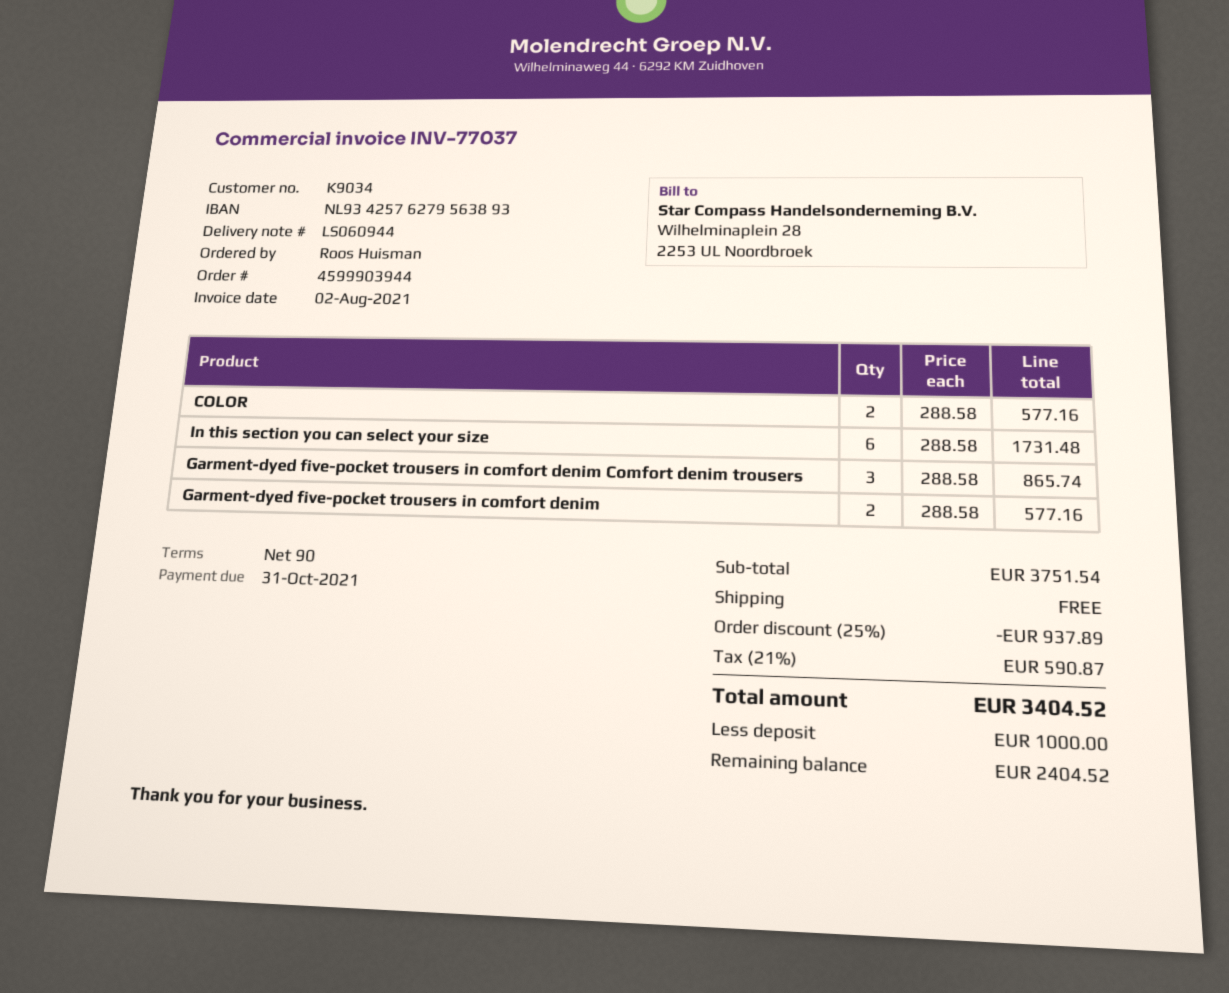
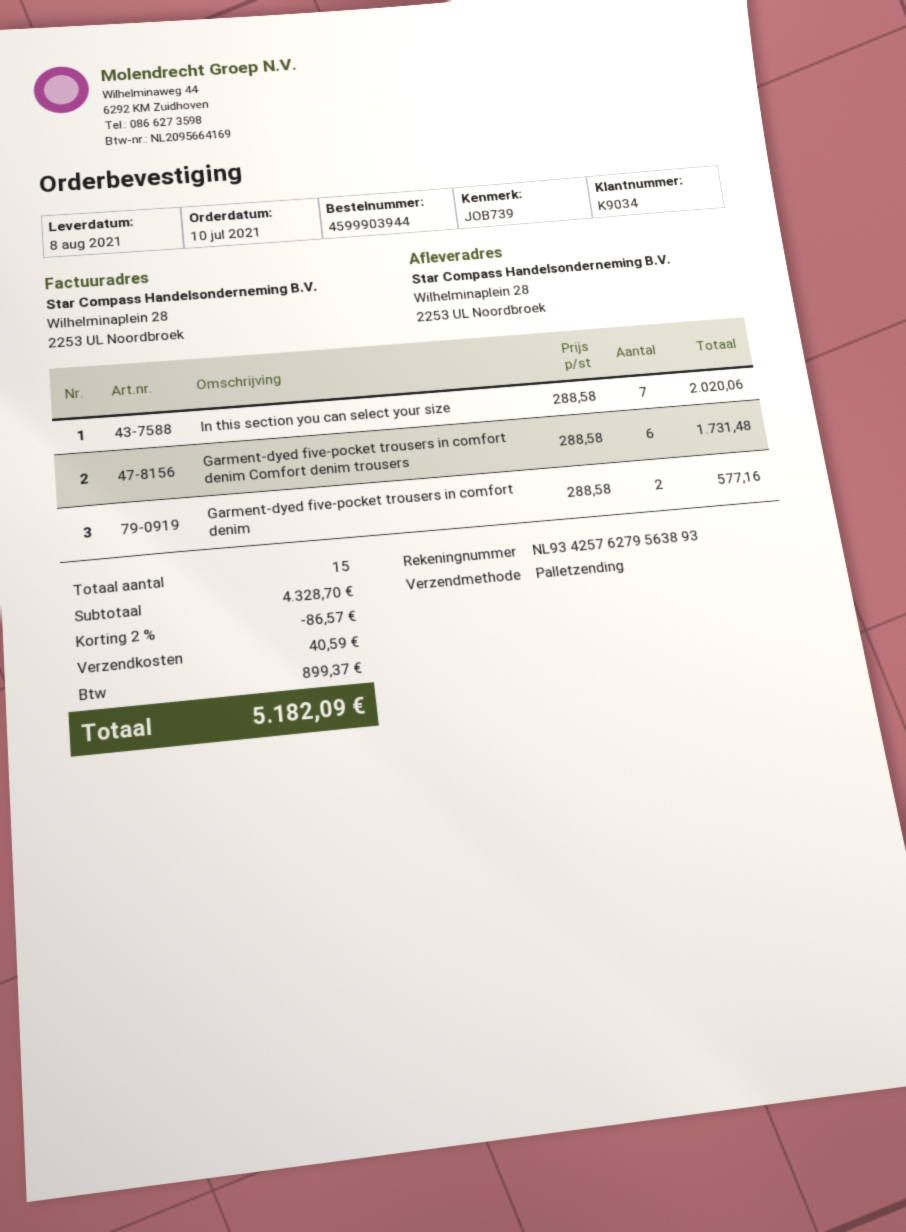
COLOR: 2 x 288.58 = 577.16 -> none
In this section you can select your size: 6 x 288.58 = 1731.48 -> 7 x 288.58 = 2020.06
Garment-dyed five-pocket trousers in comfort denim Comfort denim trousers: 3 x 288.58 = 865.74 -> 6 x 288.58 = 1731.48
subtotal: 3751.54 -> 4328.70
discount: 25% = 937.89 -> 2% = 86.57
shipping: 0.00 -> 40.59
tax: 590.87 -> 899.37
total: 3404.52 -> 5182.09

